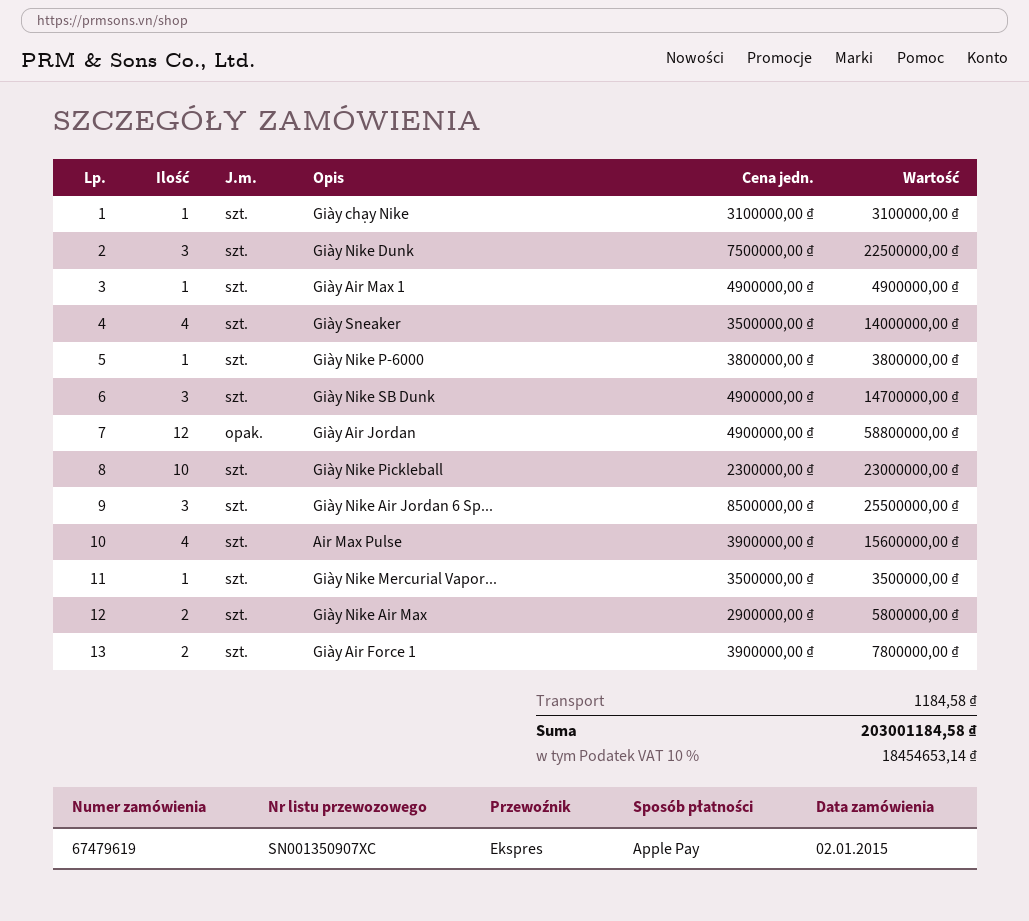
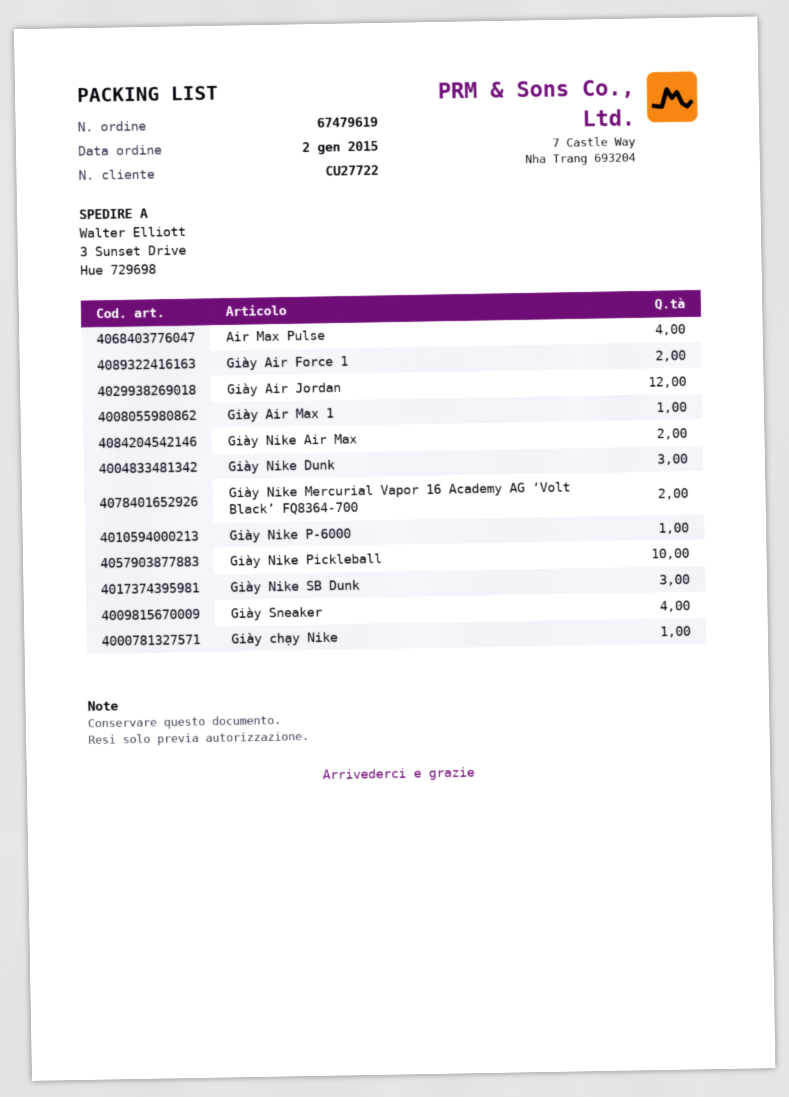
Giày Nike Air Jordan 6 Sp...: 3 -> none
Giày Nike Mercurial Vapor...: 1 -> 2

